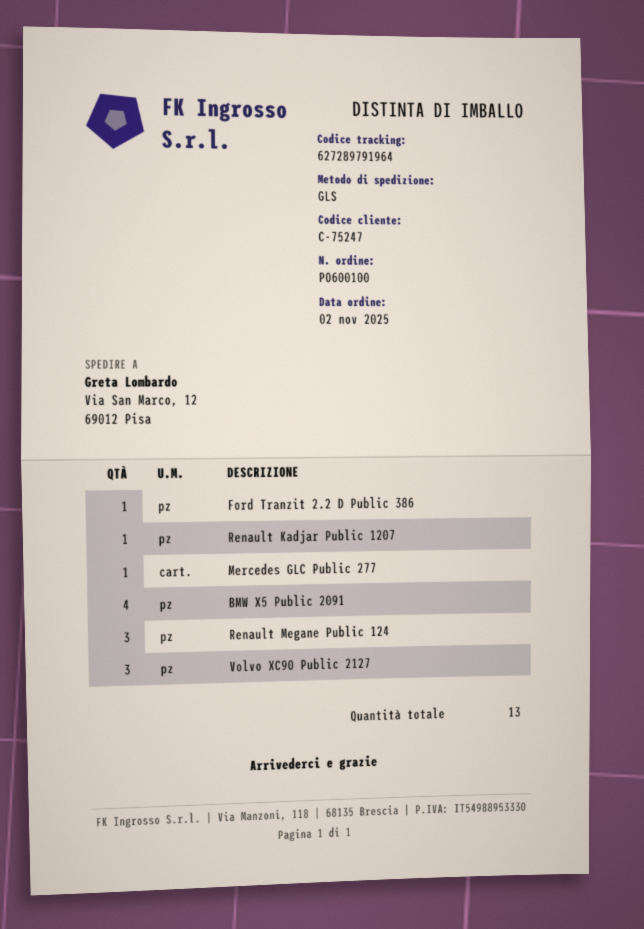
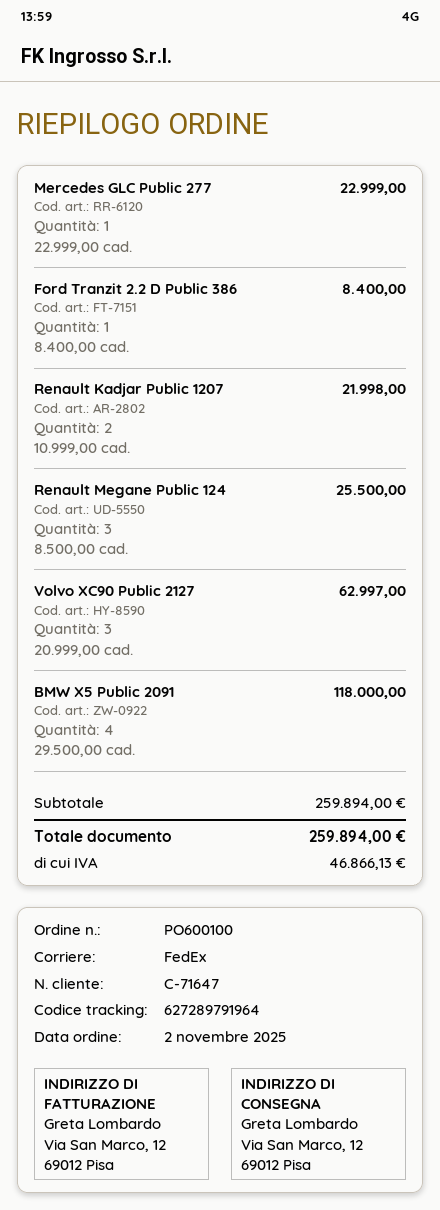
customer number: C-75247 -> C-71647
shipping method: GLS -> FedEx
Renault Kadjar Public 1207: 1 -> 2

